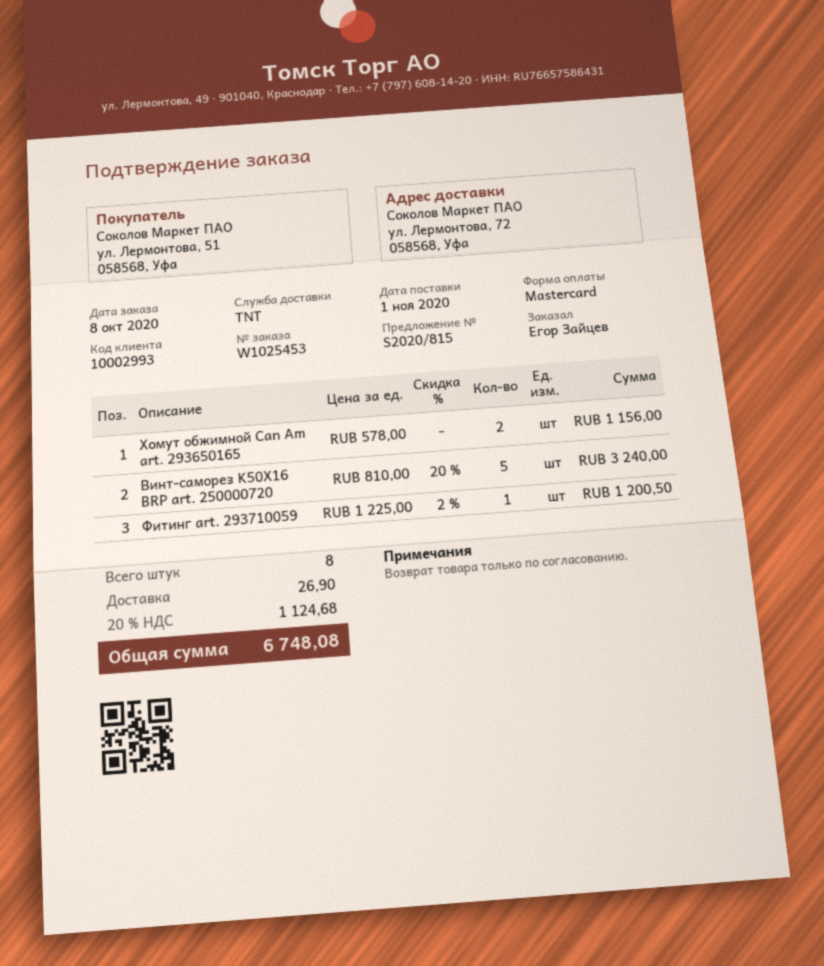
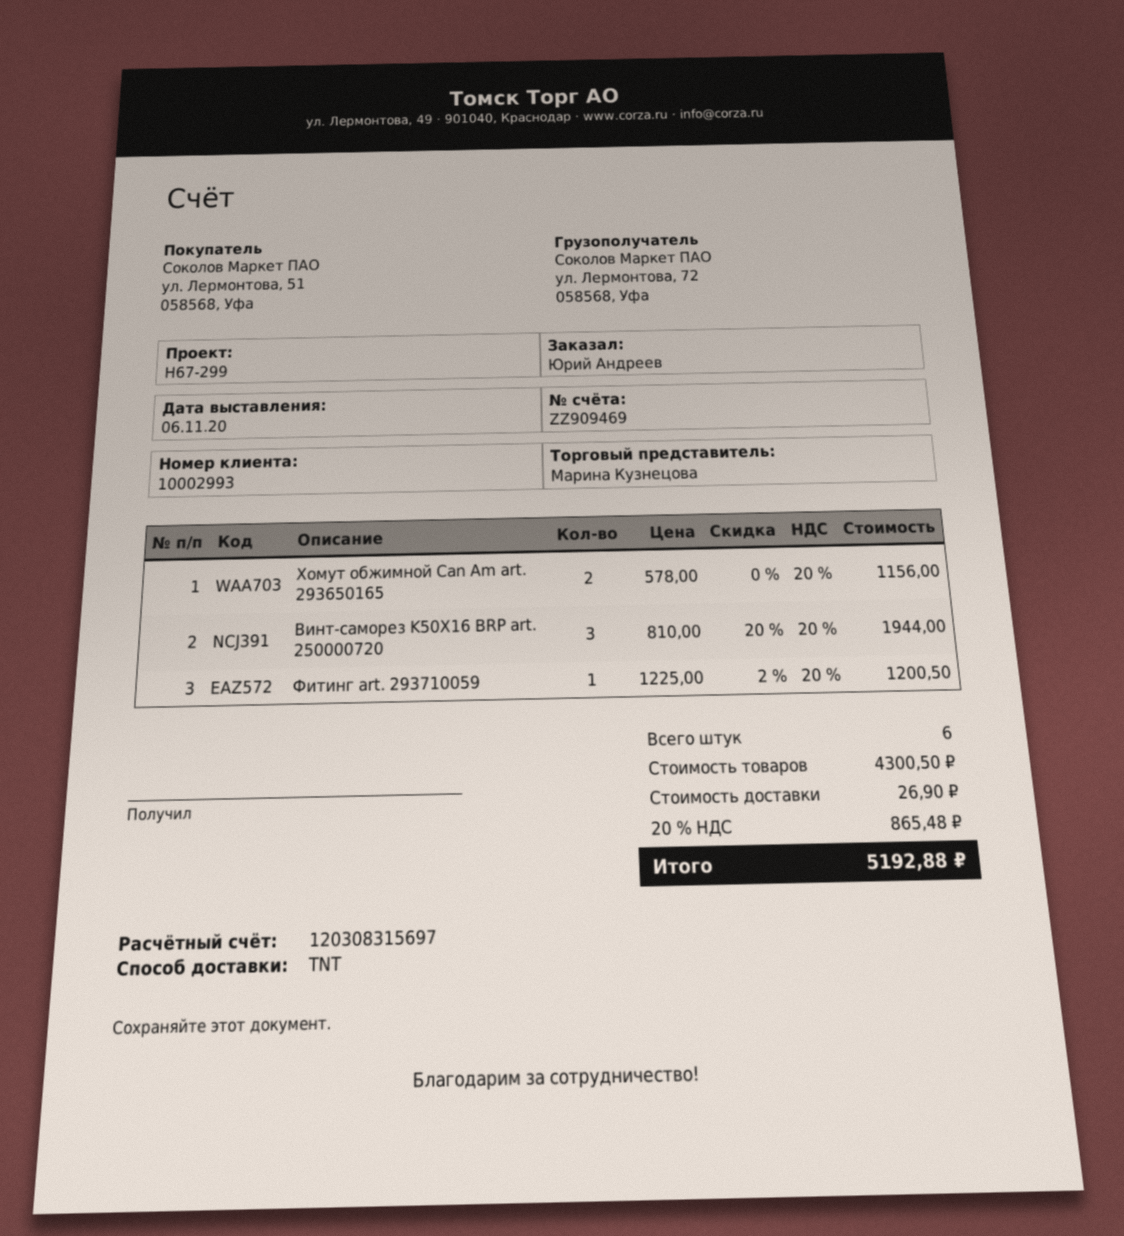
ordered by: Егор Зайцев -> Юрий Андреев
Винт-саморез K50X16 BRP art. 250000720: 5 x 810.00 - 20% = 3240.00 -> 3 x 810.00 - 20% = 1944.00
total quantity: 8 -> 6
tax: 20% = 1124.68 -> 20% = 865.48
total: 6748.08 -> 5192.88

